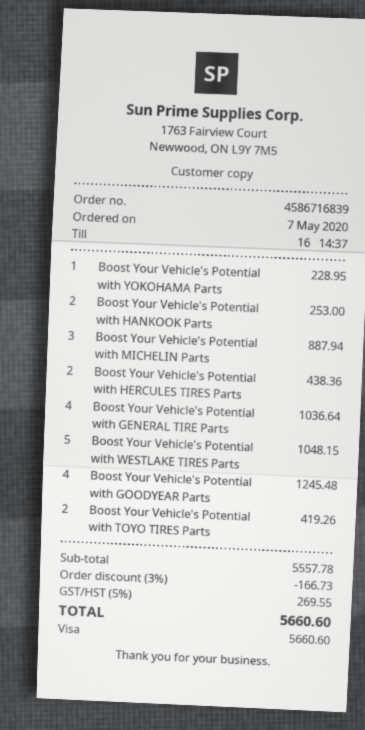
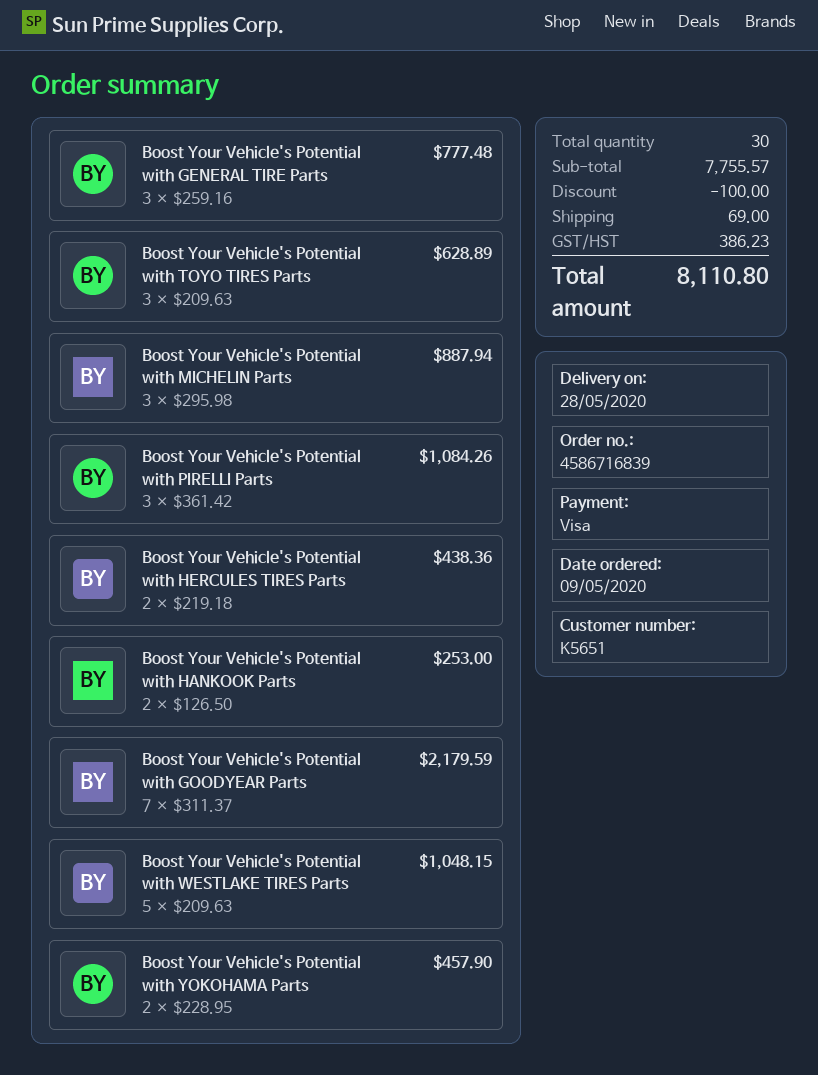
order date: 2020-05-07 -> 2020-05-09
Boost Your Vehicle's Potential with YOKOHAMA Parts: 1 for 228.95 -> 2 for 457.90
Boost Your Vehicle's Potential with GENERAL TIRE Parts: 4 for 1036.64 -> 3 for 777.48
Boost Your Vehicle's Potential with GOODYEAR Parts: 4 for 1245.48 -> 7 for 2179.59
Boost Your Vehicle's Potential with TOYO TIRES Parts: 2 for 419.26 -> 3 for 628.89
Boost Your Vehicle's Potential with PIRELLI Parts: none -> 3 for 1084.26
subtotal: 5557.78 -> 7755.57
discount: 166.73 -> 100.00
shipping: none -> 69.00
tax: 269.55 -> 386.23
total: 5660.60 -> 8110.80

